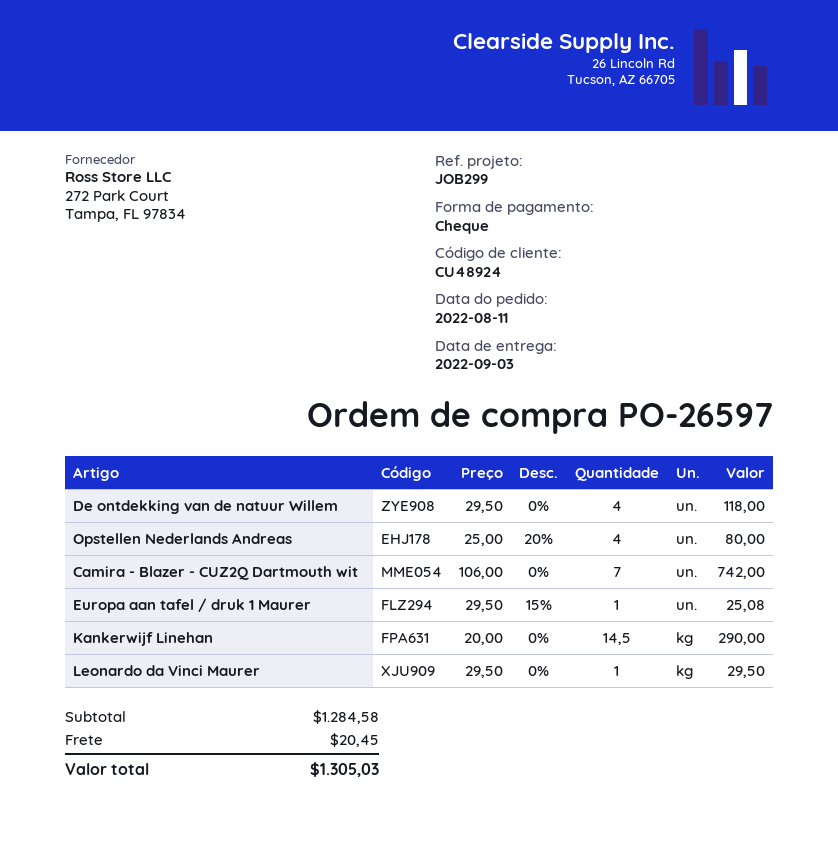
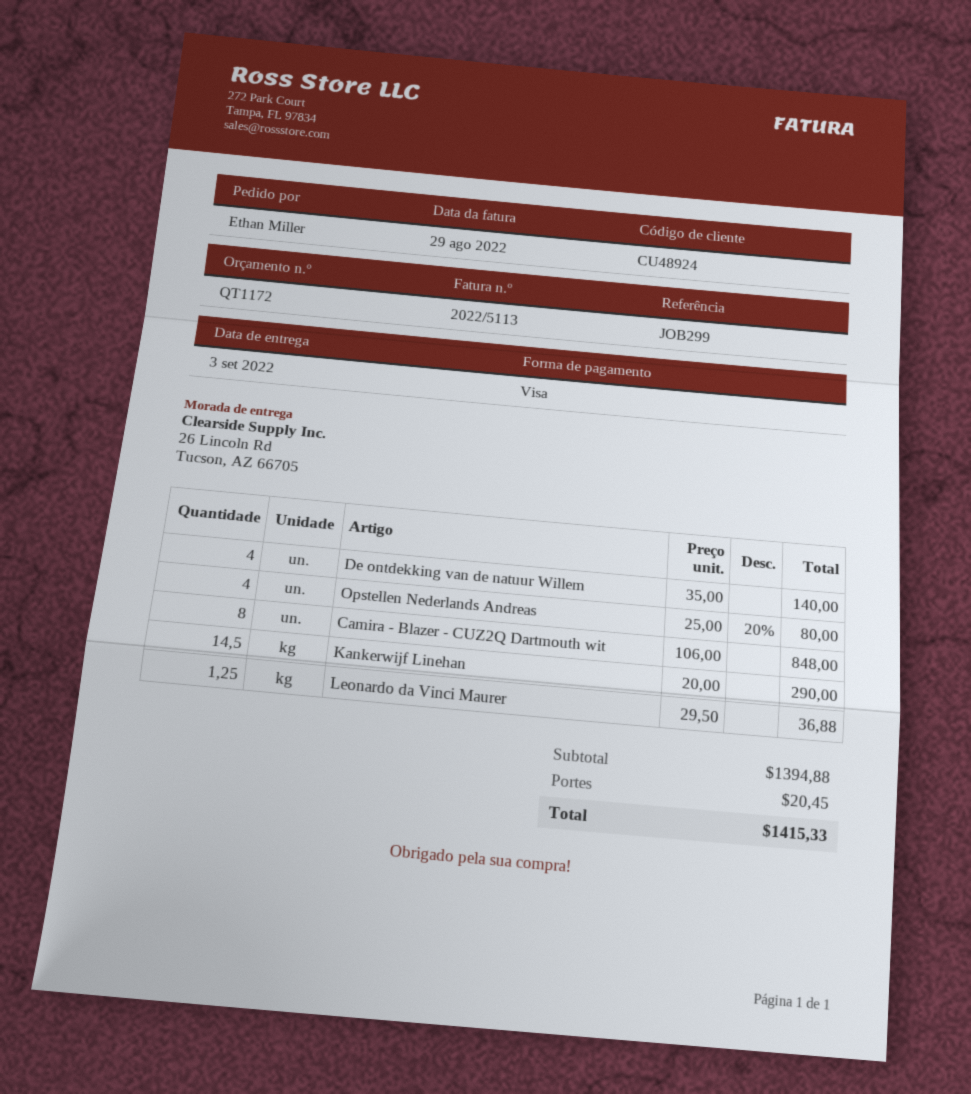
payment method: cheque -> Visa
De ontdekking van de natuur Willem: 4 x 29.50 = 118.00 -> 4 x 35.00 = 140.00
Camira - Blazer - CUZ2Q Dartmouth wit: 7 x 106.00 = 742.00 -> 8 x 106.00 = 848.00
Europa aan tafel / druk 1 Maurer: 1 x 29.50 - 15% = 25.08 -> none
Leonardo da Vinci Maurer: 1 x 29.50 = 29.50 -> 1.25 x 29.50 = 36.88
subtotal: 1284.58 -> 1394.88
total: 1305.03 -> 1415.33

